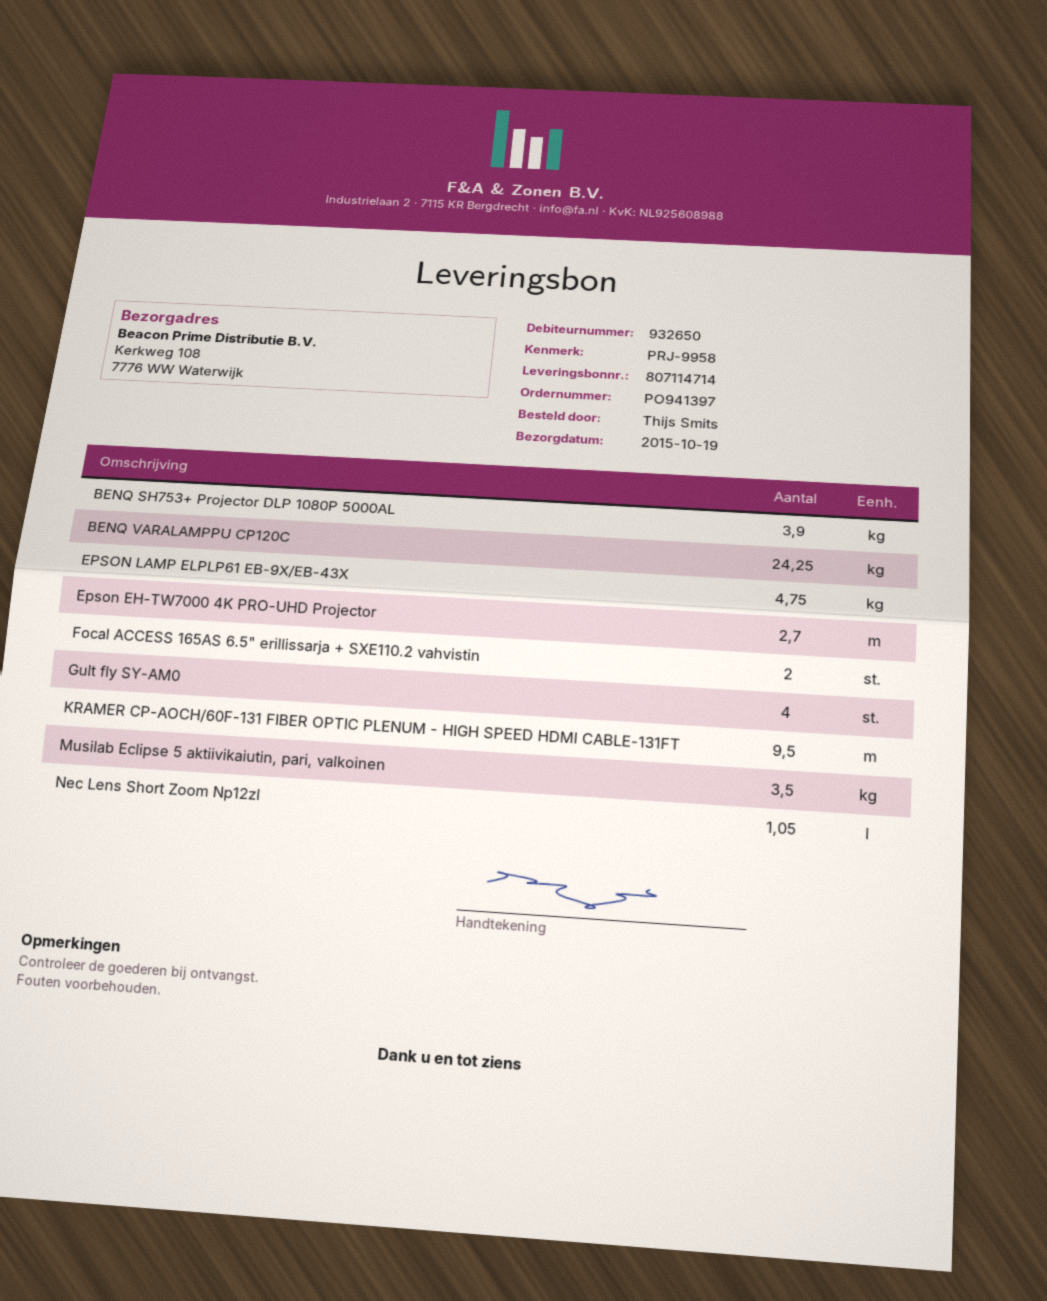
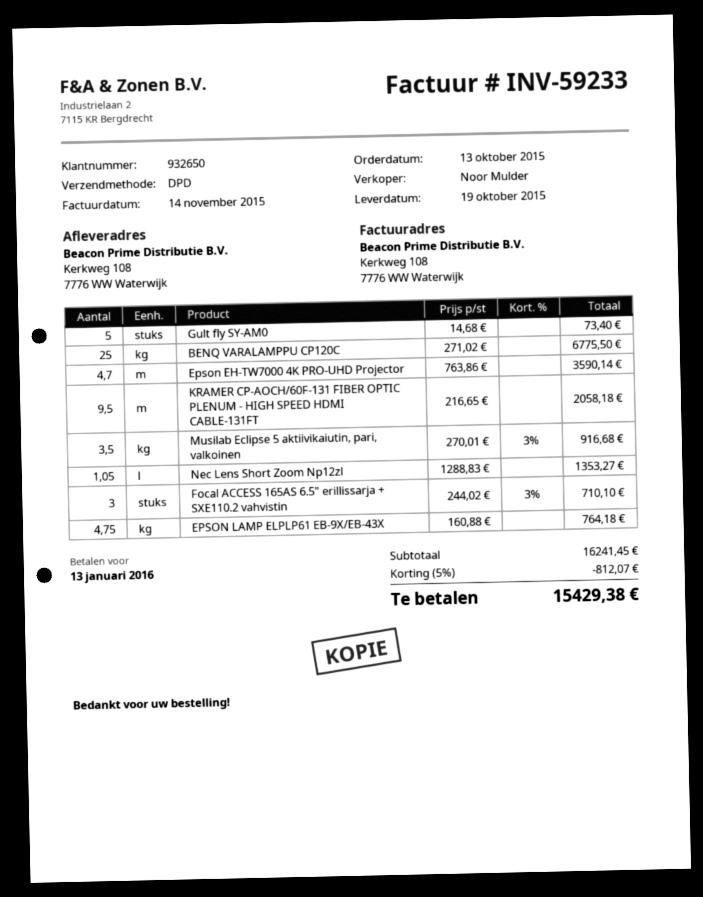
BENQ SH753+ Projector DLP 1080P 5000AL: 3.9 -> none
BENQ VARALAMPPU CP120C: 24.25 -> 25
Epson EH-TW7000 4K PRO-UHD Projector: 2.7 -> 4.7
Focal ACCESS 165AS 6.5" erillissarja + SXE110.2 vahvistin: 2 -> 3
Gult fly SY-AM0: 4 -> 5

